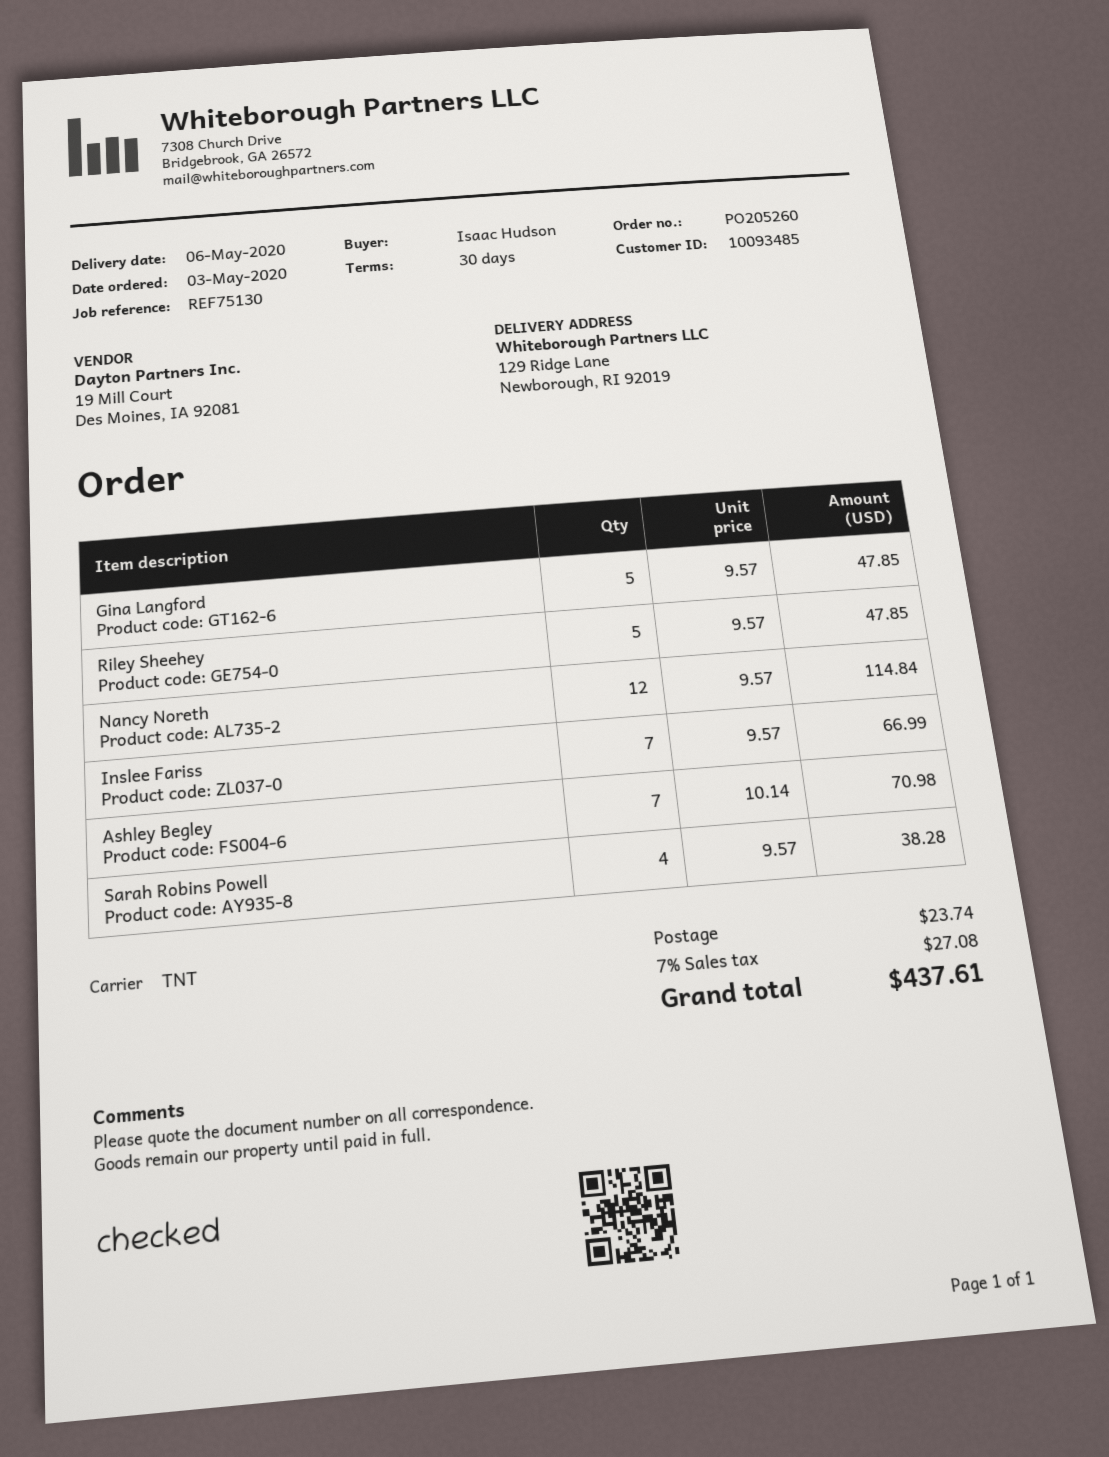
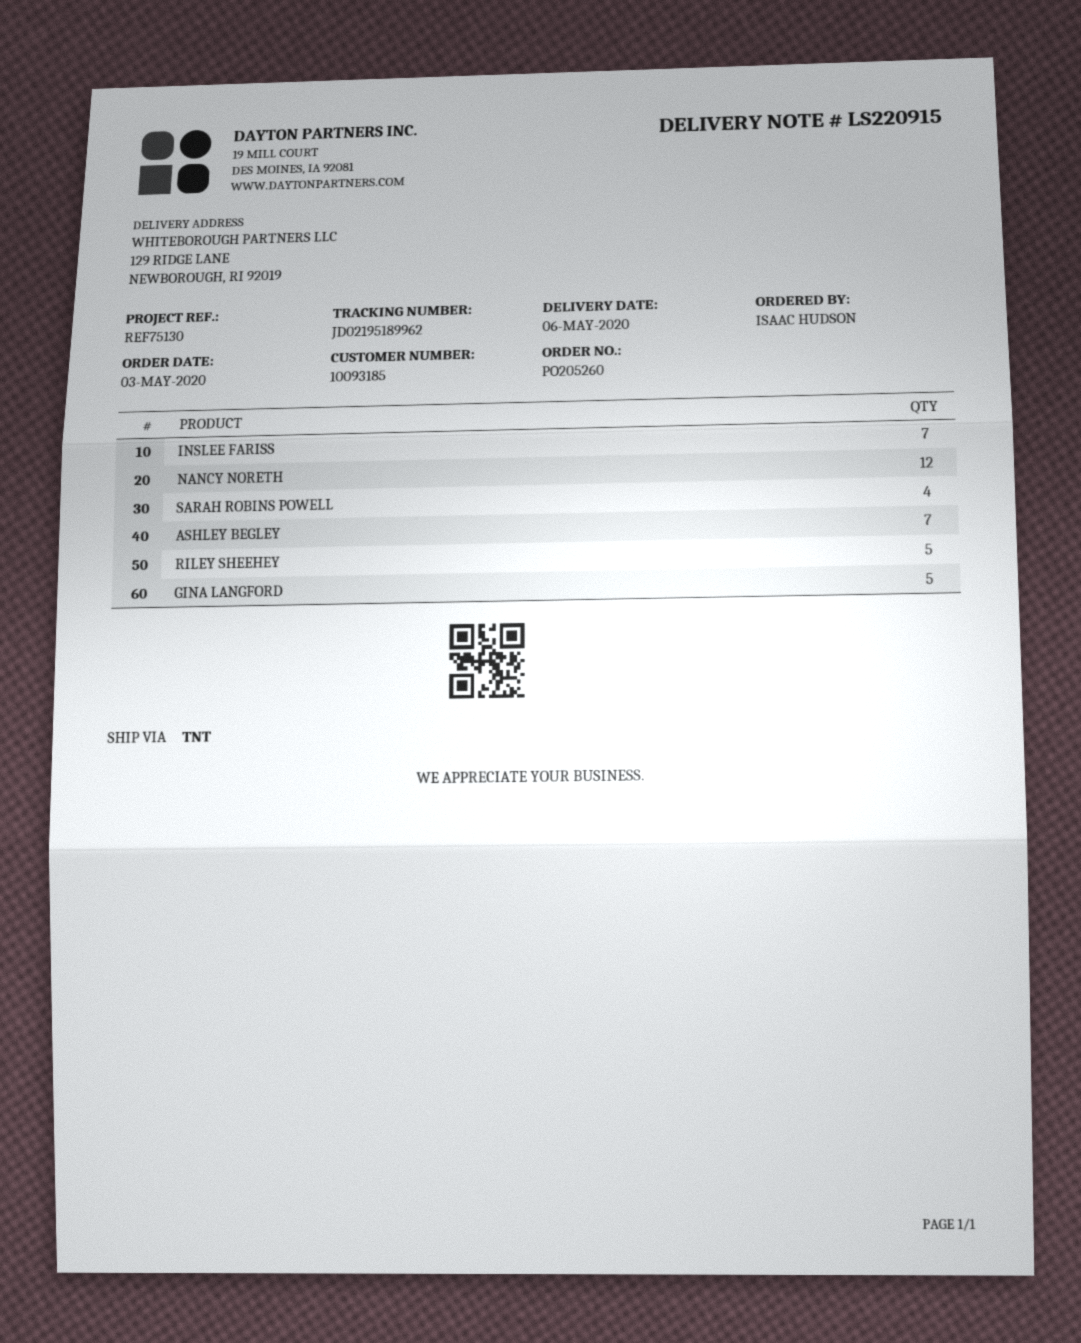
customer number: 10093485 -> 10093185

